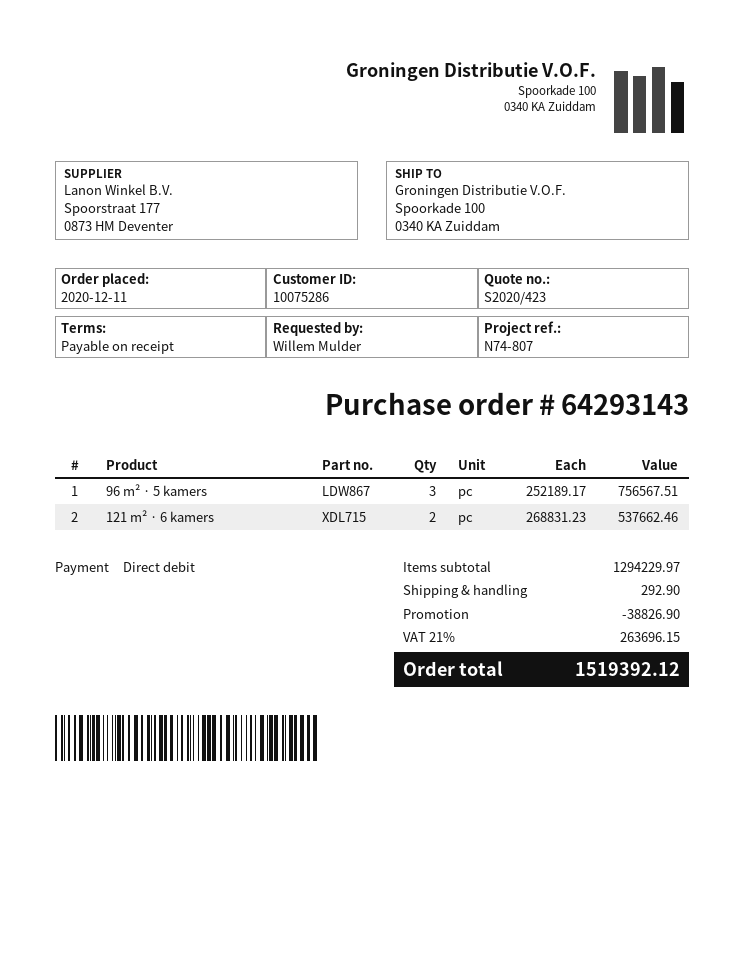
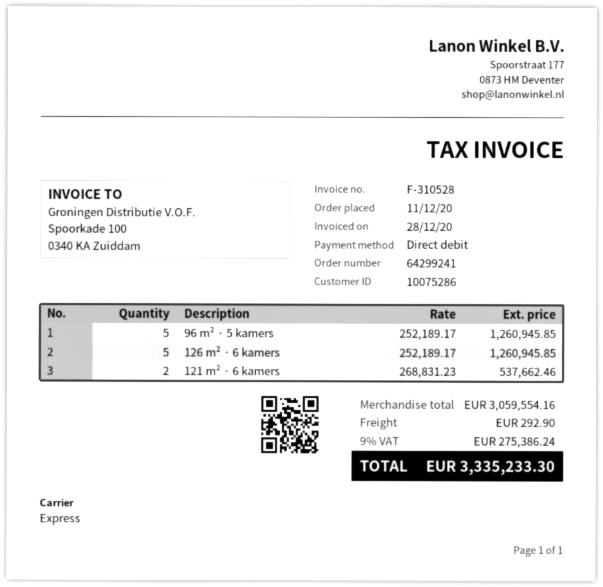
order number: 64293143 -> 64299241
96 m² · 5 kamers: 3 x 252189.17 = 756567.51 -> 5 x 252189.17 = 1260945.85
126 m² · 6 kamers: none -> 5 x 252189.17 = 1260945.85
subtotal: 1294229.97 -> 3059554.16
discount: 38826.90 -> none
tax: 21% = 263696.15 -> 9% = 275386.24
total: 1519392.12 -> 3335233.30

